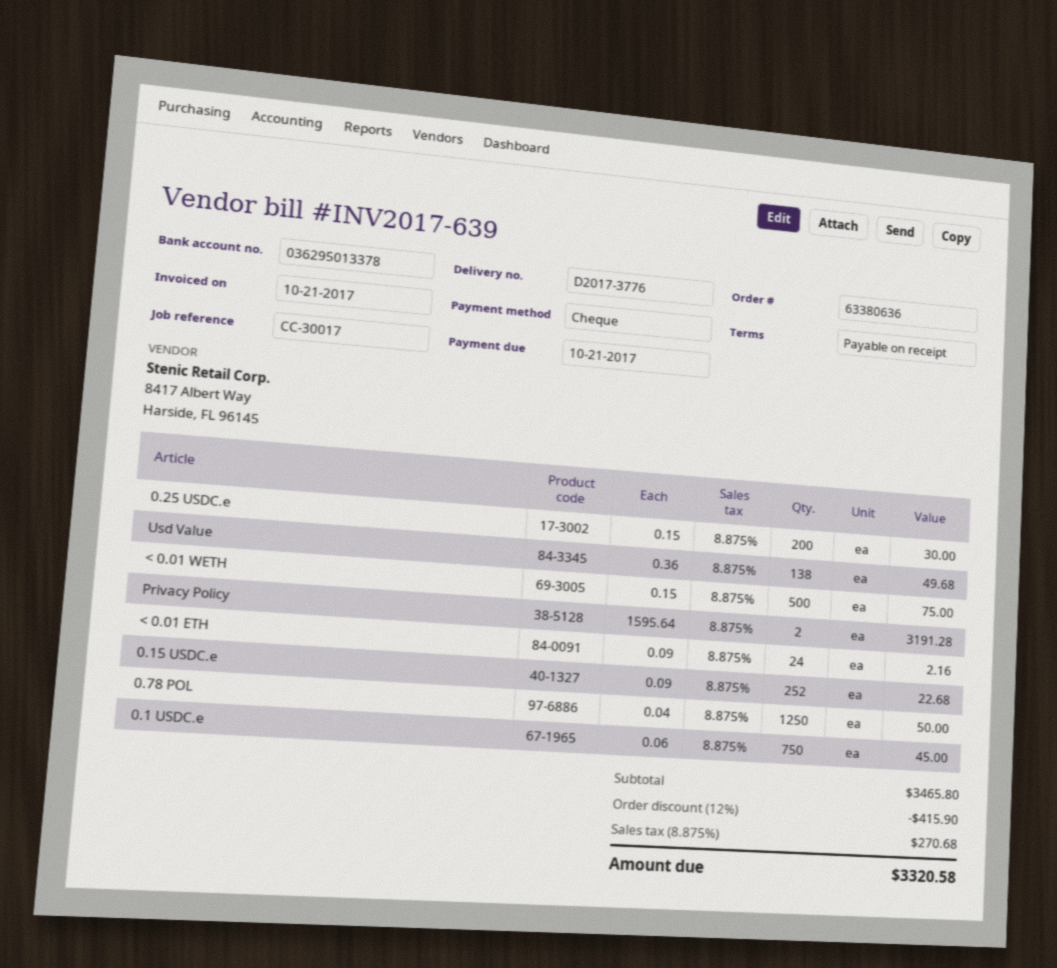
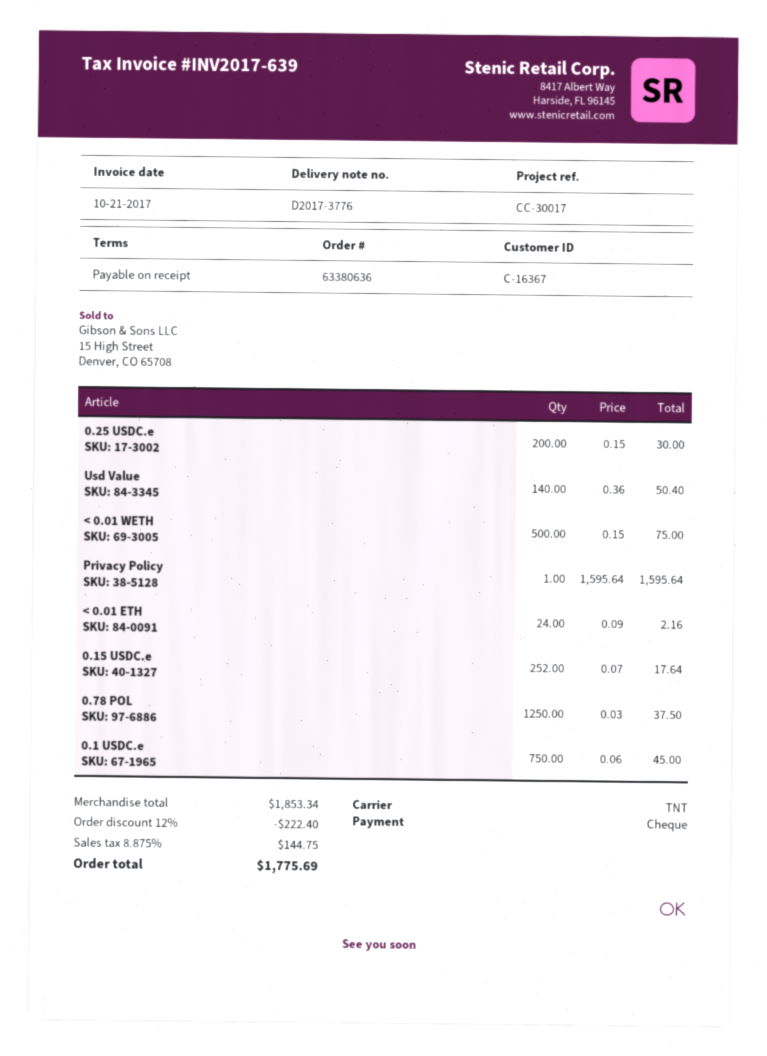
Usd Value: 138 x 0.36 = 49.68 -> 140 x 0.36 = 50.40
Privacy Policy: 2 x 1595.64 = 3191.28 -> 1 x 1595.64 = 1595.64
0.15 USDC.e: 252 x 0.09 = 22.68 -> 252 x 0.07 = 17.64
0.78 POL: 1250 x 0.04 = 50.00 -> 1250 x 0.03 = 37.50
subtotal: 3465.80 -> 1853.34
discount: 12% = 415.90 -> 12% = 222.40
tax: 8.875% = 270.68 -> 8.875% = 144.75
total: 3320.58 -> 1775.69

